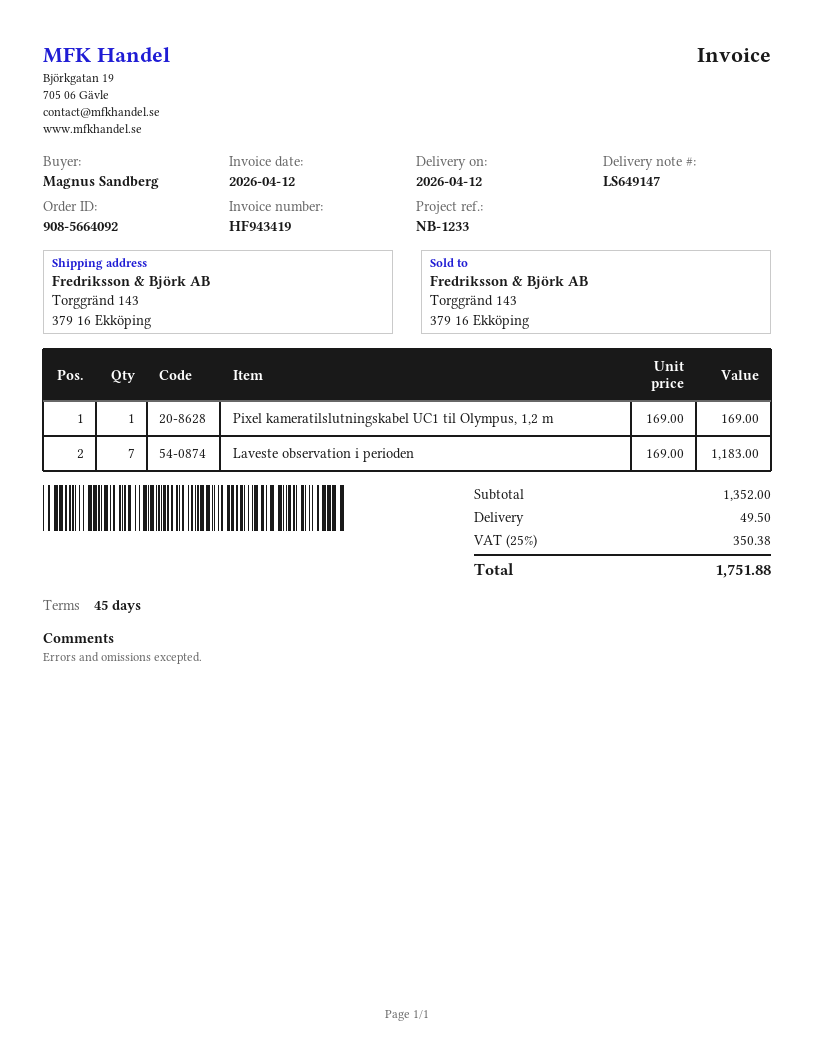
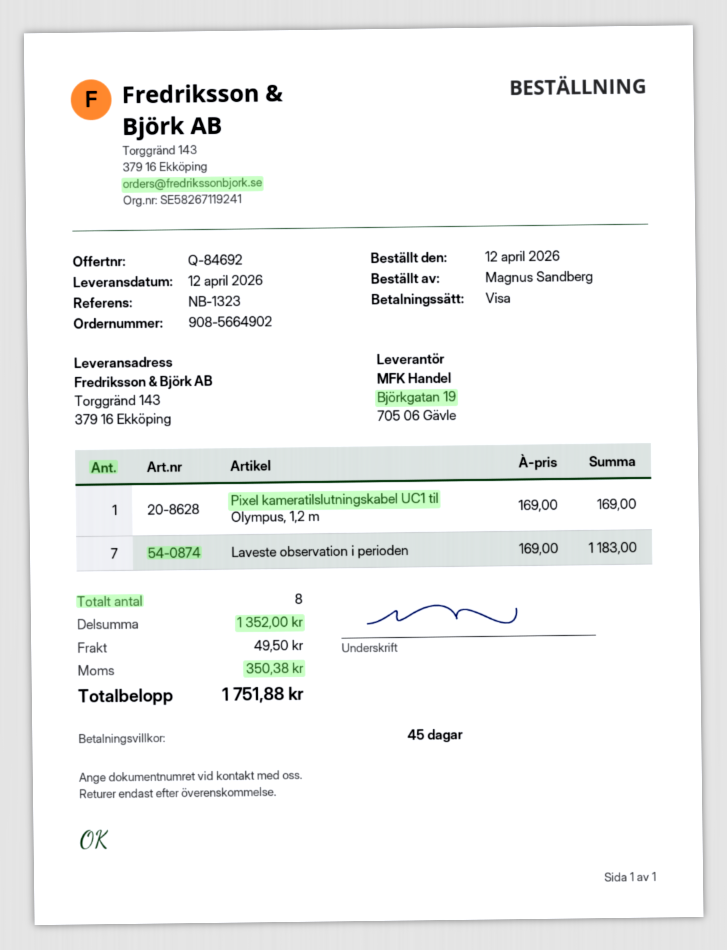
order number: 908-5664092 -> 908-5664902
reference: NB-1233 -> NB-1323

